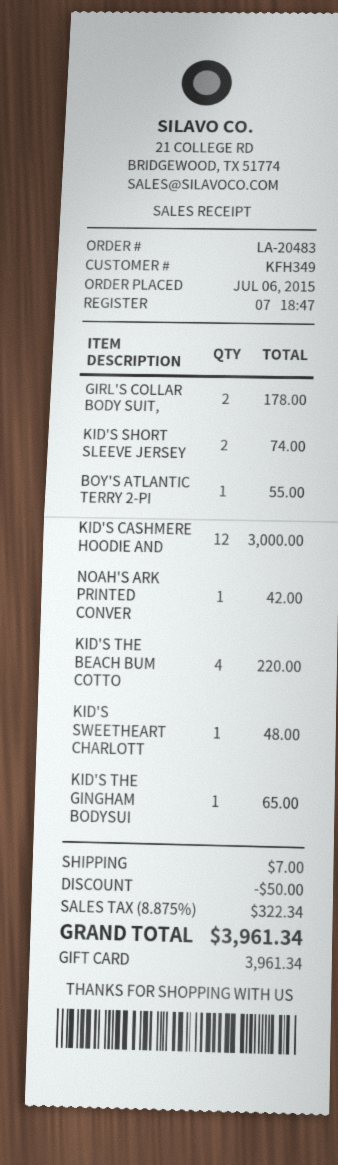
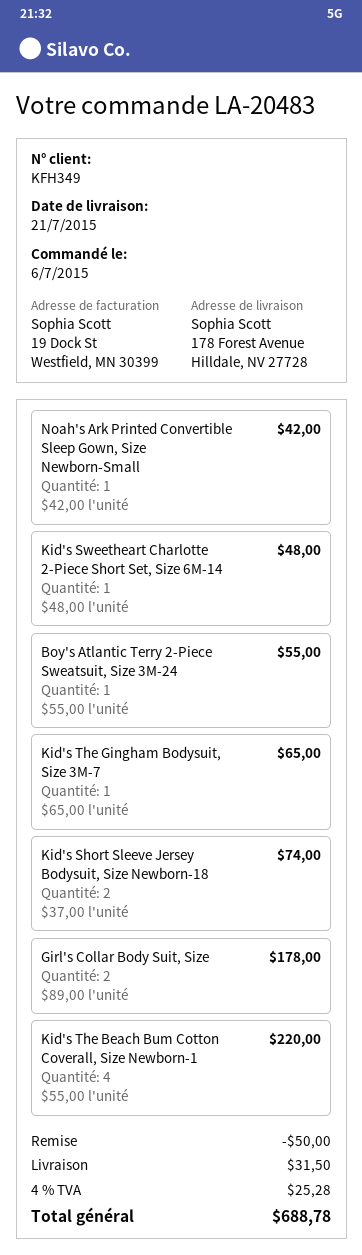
KID'S CASHMERE HOODIE AND: 12 for 3000.00 -> none
shipping: 7.00 -> 31.50
tax: 8.875% = 322.34 -> 4% = 25.28
total: 3961.34 -> 688.78

